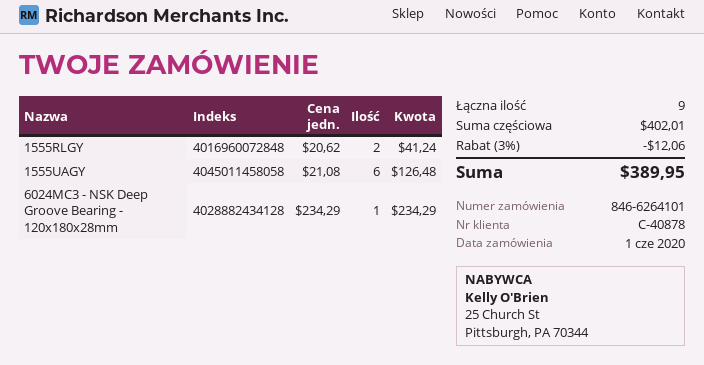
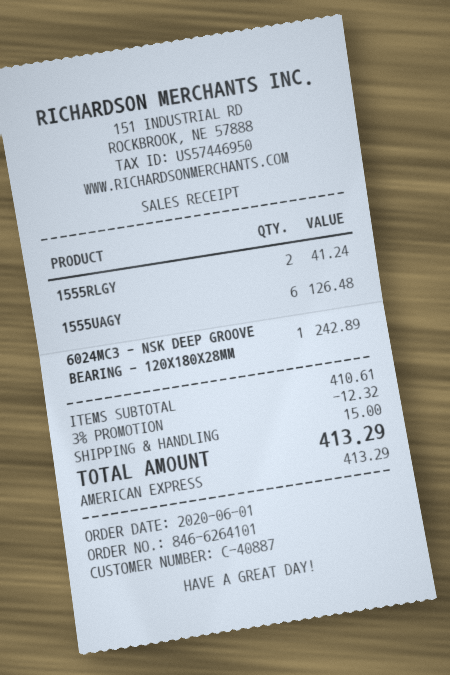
customer number: C-40878 -> C-40887
6024MC3 - NSK Deep Groove Bearing - 120x180x28mm: 1 for 234.29 -> 1 for 242.89
subtotal: 402.01 -> 410.61
discount: 3% = 12.06 -> 3% = 12.32
shipping: none -> 15.00
total: 389.95 -> 413.29

